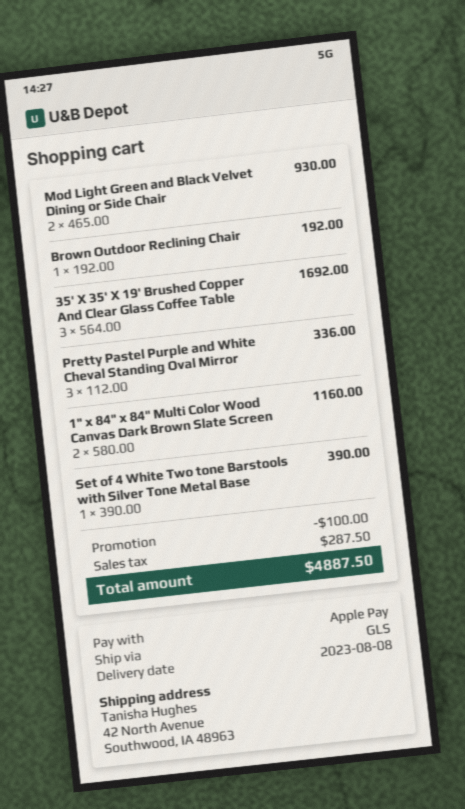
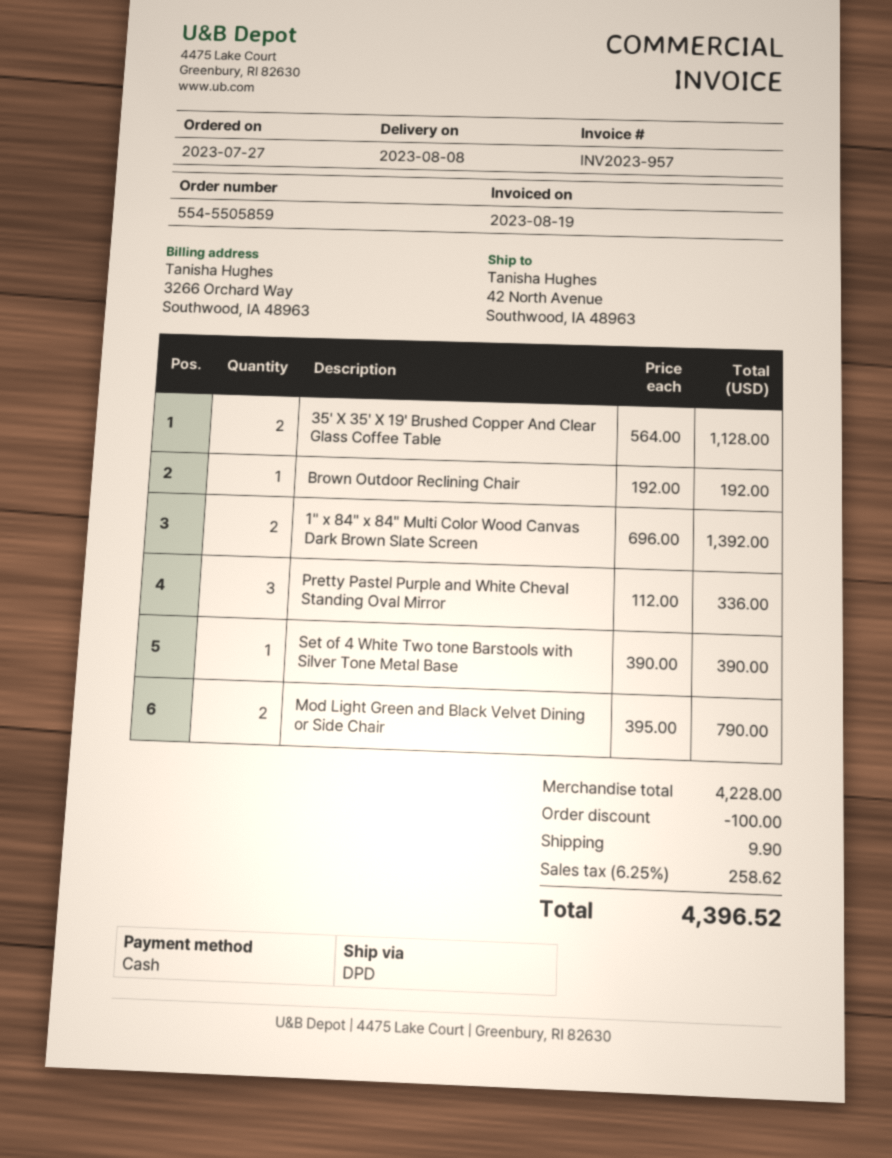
payment method: Apple Pay -> cash
shipping method: GLS -> DPD
Mod Light Green and Black Velvet Dining or Side Chair: 2 x 465.00 = 930.00 -> 2 x 395.00 = 790.00
35' X 35' X 19' Brushed Copper And Clear Glass Coffee Table: 3 x 564.00 = 1692.00 -> 2 x 564.00 = 1128.00
1" x 84" x 84" Multi Color Wood Canvas Dark Brown Slate Screen: 2 x 580.00 = 1160.00 -> 2 x 696.00 = 1392.00
shipping: none -> 9.90
tax: 287.50 -> 258.62
total: 4887.50 -> 4396.52

